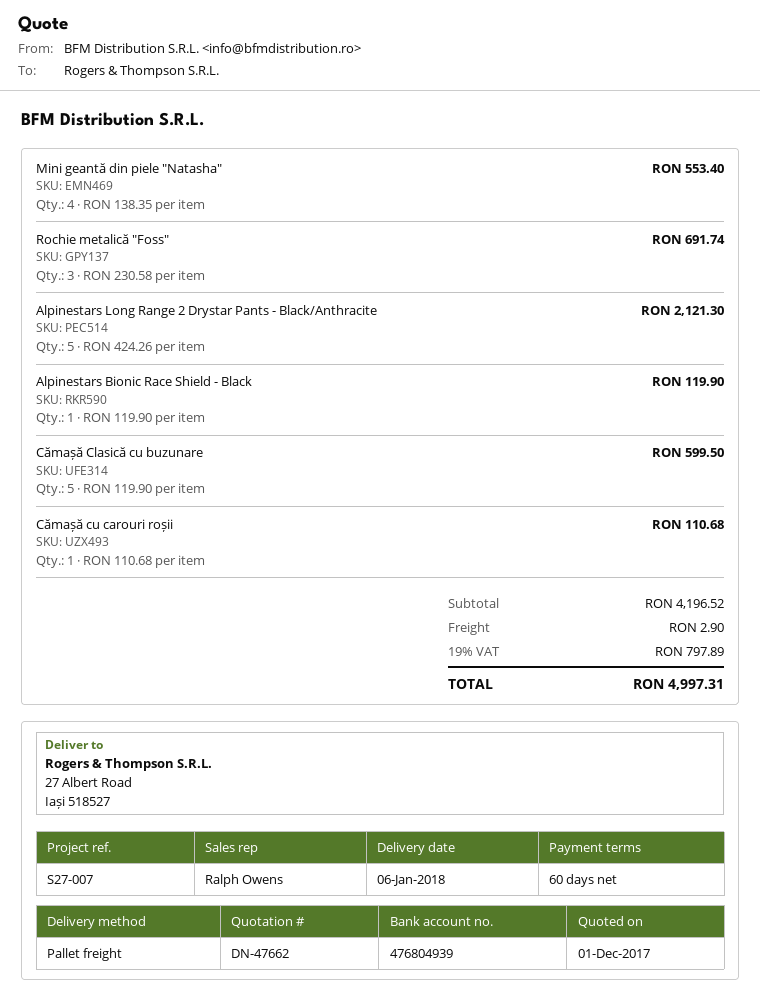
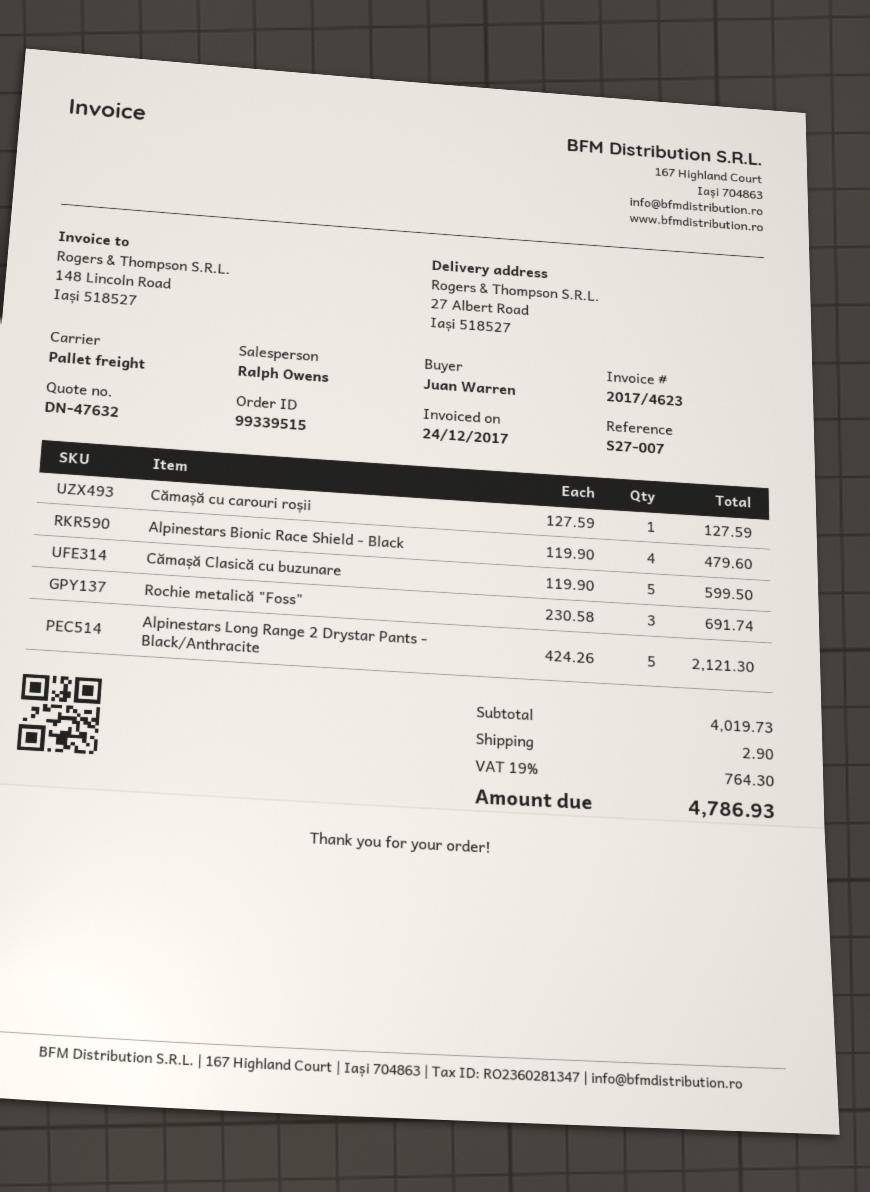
quote number: DN-47662 -> DN-47632
Mini geantă din piele "Natasha": 4 x 138.35 = 553.40 -> none
Alpinestars Bionic Race Shield - Black: 1 x 119.90 = 119.90 -> 4 x 119.90 = 479.60
Cămașă cu carouri roșii: 1 x 110.68 = 110.68 -> 1 x 127.59 = 127.59
subtotal: 4196.52 -> 4019.73
tax: 19% = 797.89 -> 19% = 764.30
total: 4997.31 -> 4786.93

